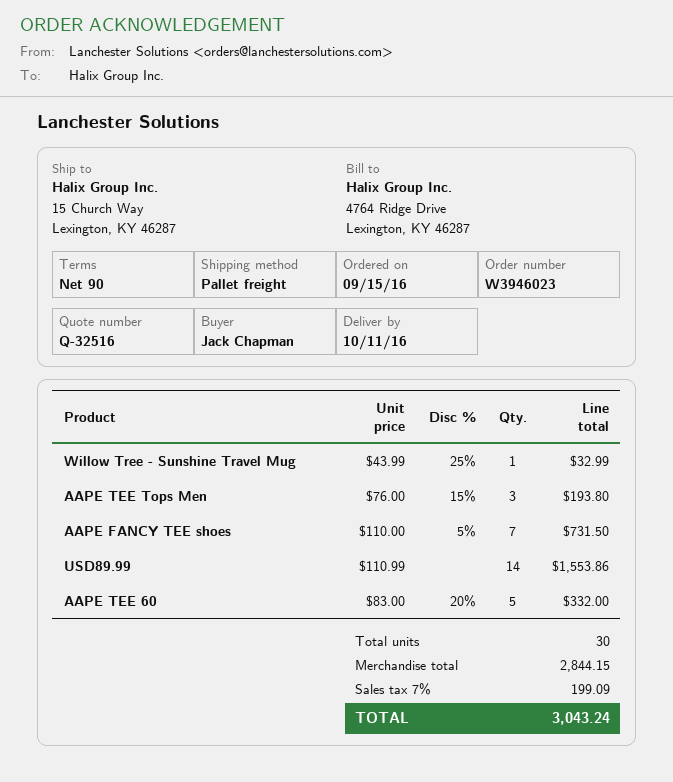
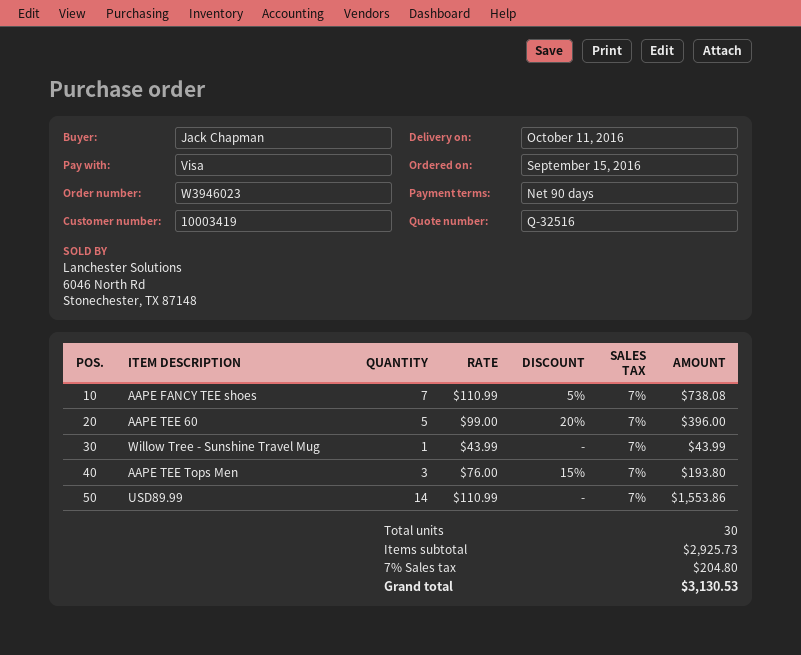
Willow Tree - Sunshine Travel Mug: 1 x 43.99 - 25% = 32.99 -> 1 x 43.99 = 43.99
AAPE FANCY TEE shoes: 7 x 110.00 - 5% = 731.50 -> 7 x 110.99 - 5% = 738.08
AAPE TEE 60: 5 x 83.00 - 20% = 332.00 -> 5 x 99.00 - 20% = 396.00
subtotal: 2844.15 -> 2925.73
tax: 7% = 199.09 -> 7% = 204.80
total: 3043.24 -> 3130.53

